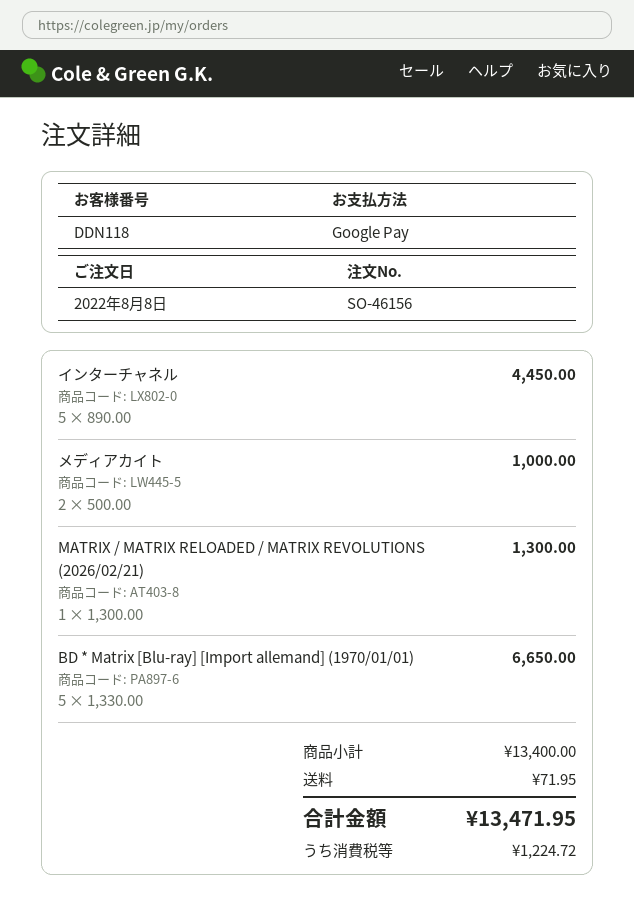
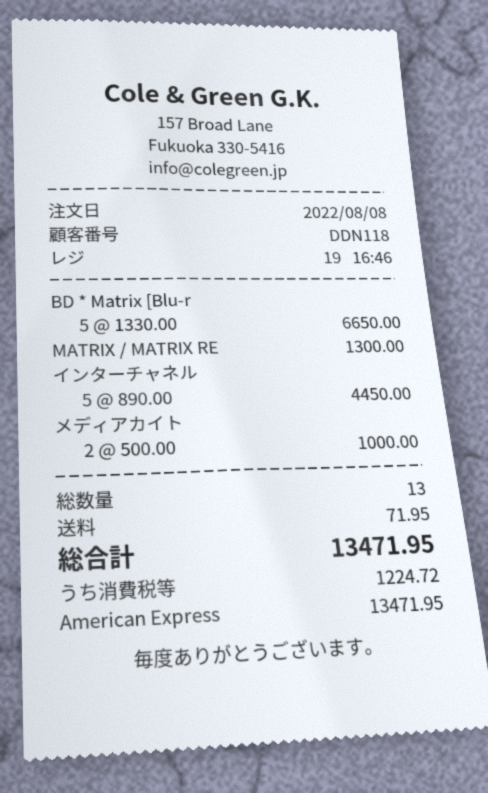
payment method: Google Pay -> American Express

